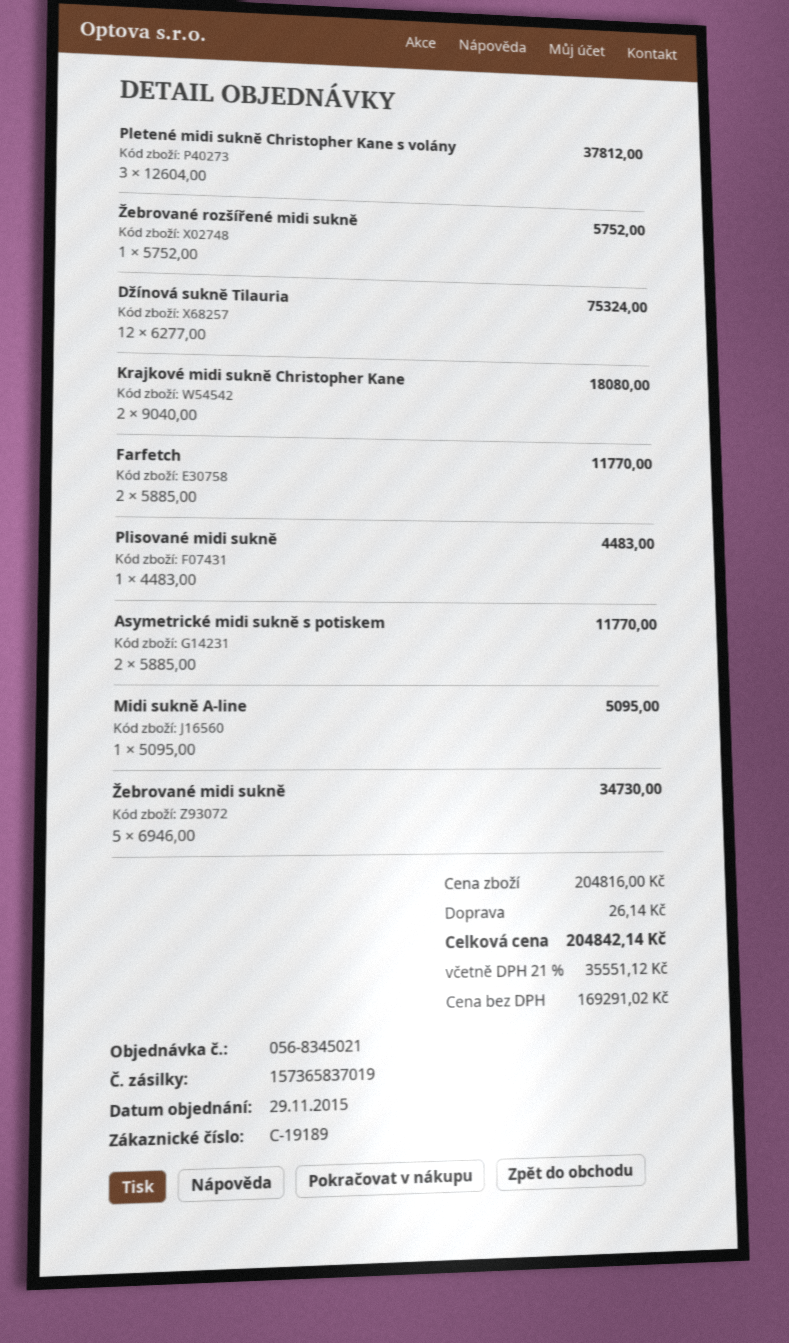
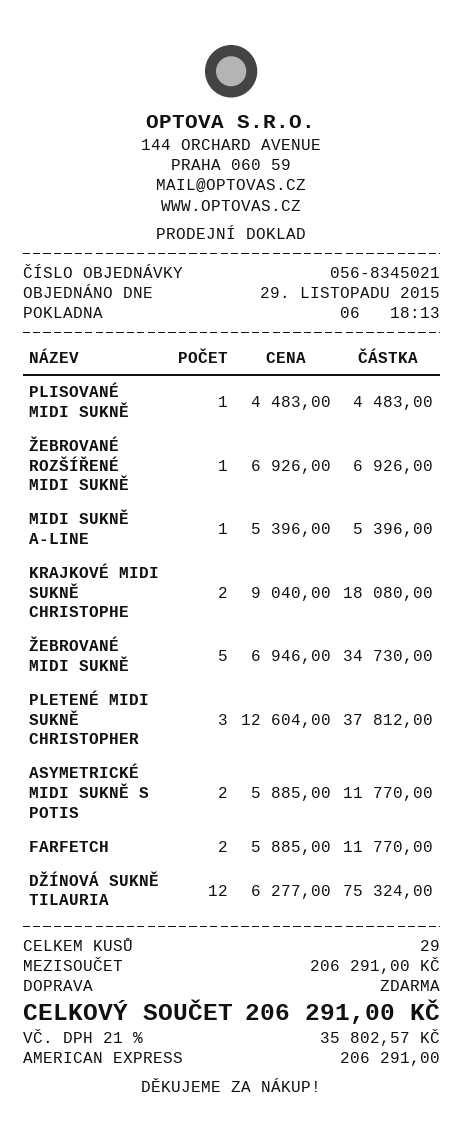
Žebrované rozšířené midi sukně: 1 x 5752.00 = 5752.00 -> 1 x 6926.00 = 6926.00
Midi sukně A-line: 1 x 5095.00 = 5095.00 -> 1 x 5396.00 = 5396.00
subtotal: 204816.00 -> 206291.00
shipping: 26.14 -> 0.00
tax: 21% = 35551.12 -> 21% = 35802.57
total: 204842.14 -> 206291.00

